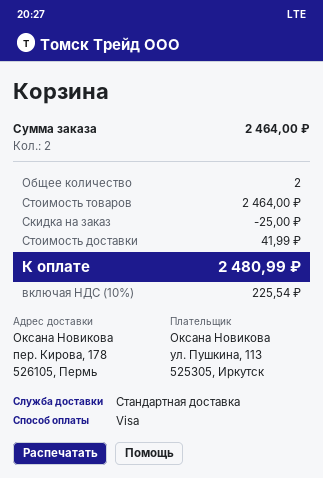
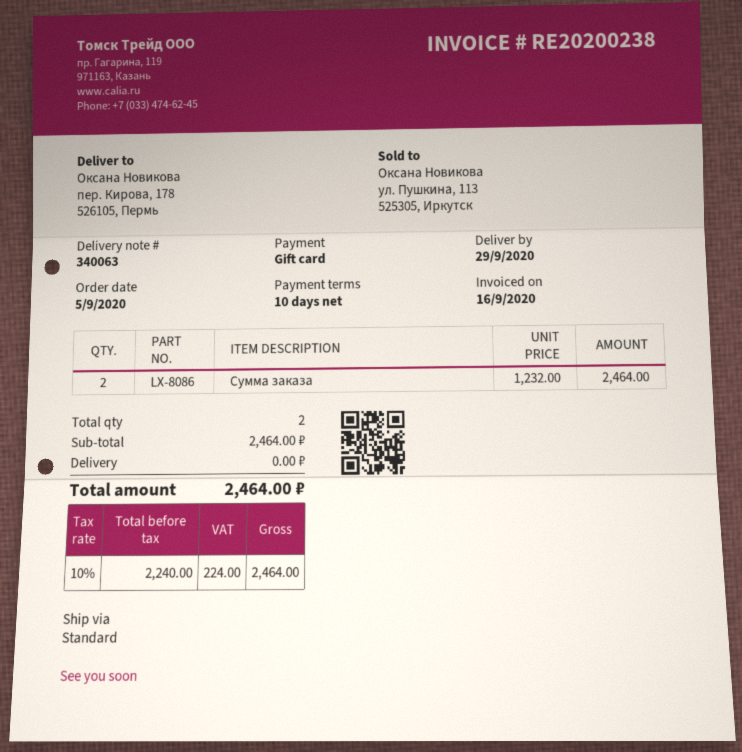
payment method: Visa -> gift card
discount: 25.00 -> none
shipping: 41.99 -> 0.00
tax: 10% = 225.54 -> 10% = 224.00
total: 2480.99 -> 2464.00

